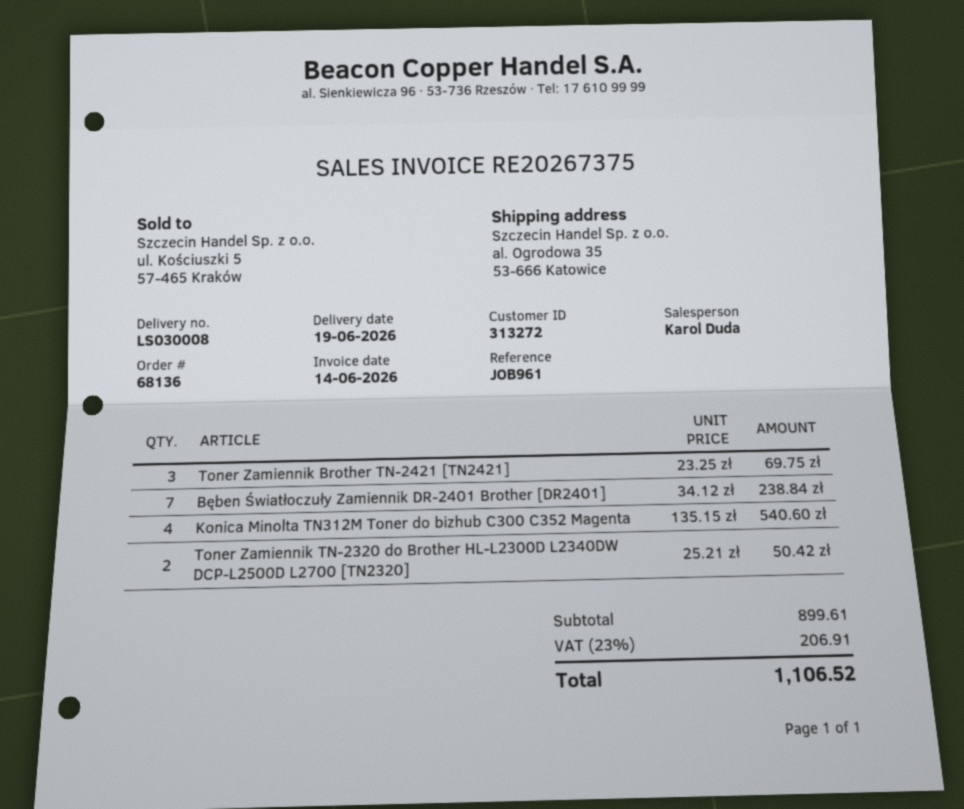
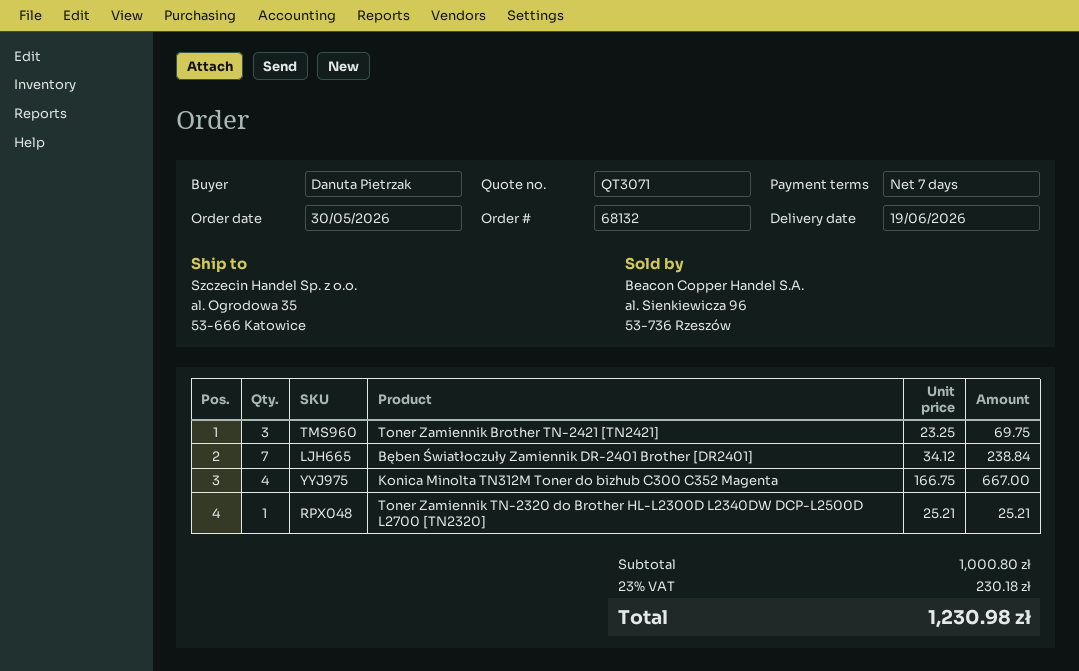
order number: 68136 -> 68132
Konica Minolta TN312M Toner do bizhub C300 C352 Magenta: 4 x 135.15 = 540.60 -> 4 x 166.75 = 667.00
Toner Zamiennik TN-2320 do Brother HL-L2300D L2340DW DCP-L2500D L2700 [TN2320]: 2 x 25.21 = 50.42 -> 1 x 25.21 = 25.21
subtotal: 899.61 -> 1000.80
tax: 23% = 206.91 -> 23% = 230.18
total: 1106.52 -> 1230.98

